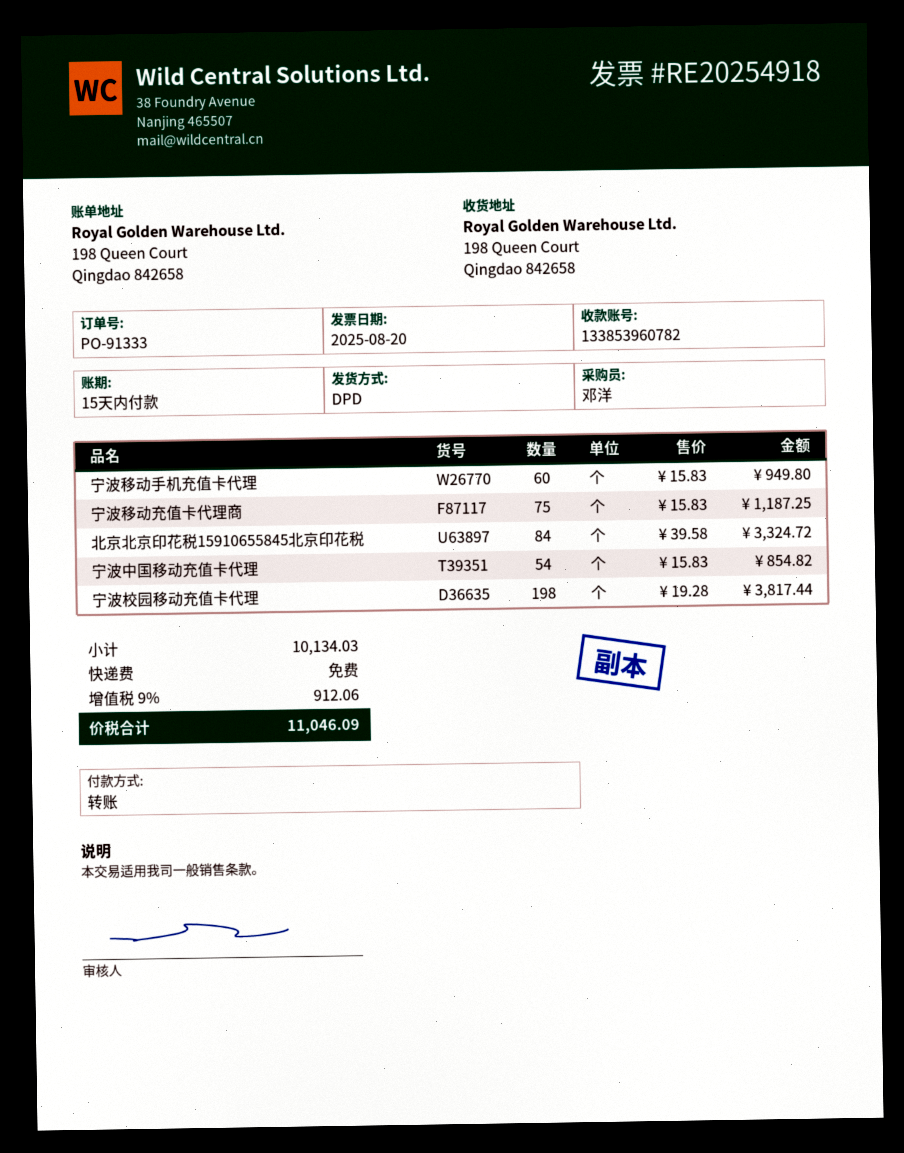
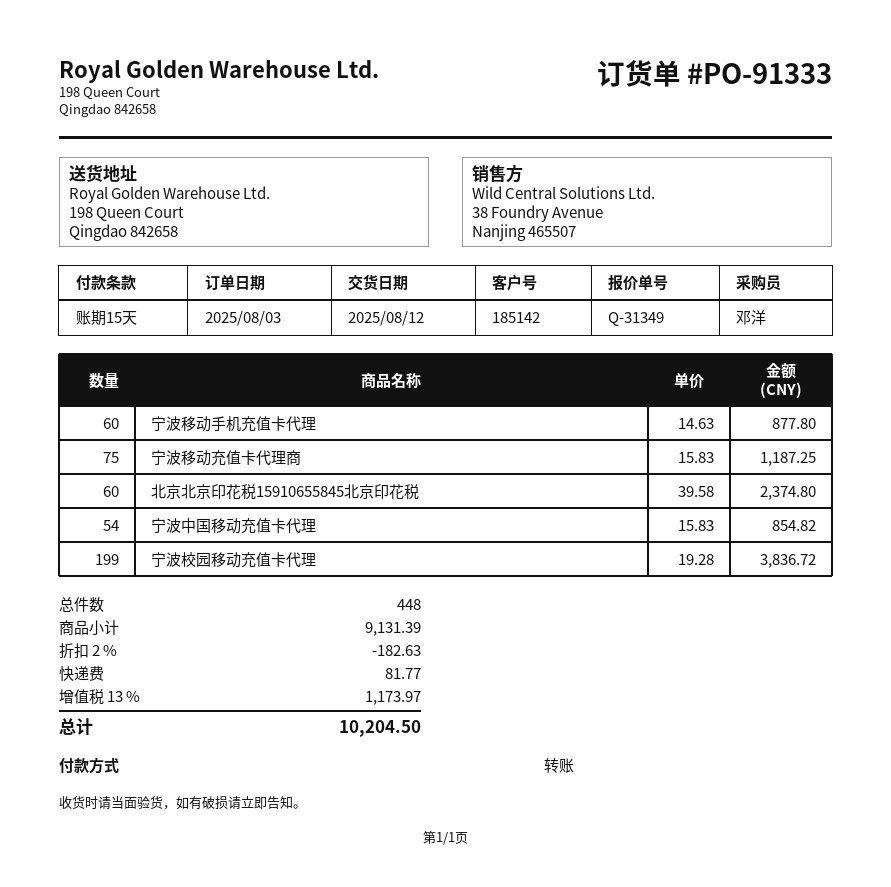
宁波移动手机充值卡代理: 60 x 15.83 = 949.80 -> 60 x 14.63 = 877.80
北京北京印花税15910655845北京印花税: 84 x 39.58 = 3324.72 -> 60 x 39.58 = 2374.80
宁波校园移动充值卡代理: 198 x 19.28 = 3817.44 -> 199 x 19.28 = 3836.72
subtotal: 10134.03 -> 9131.39
discount: none -> 2% = 182.63
shipping: 0.00 -> 81.77
tax: 9% = 912.06 -> 13% = 1173.97
total: 11046.09 -> 10204.50

